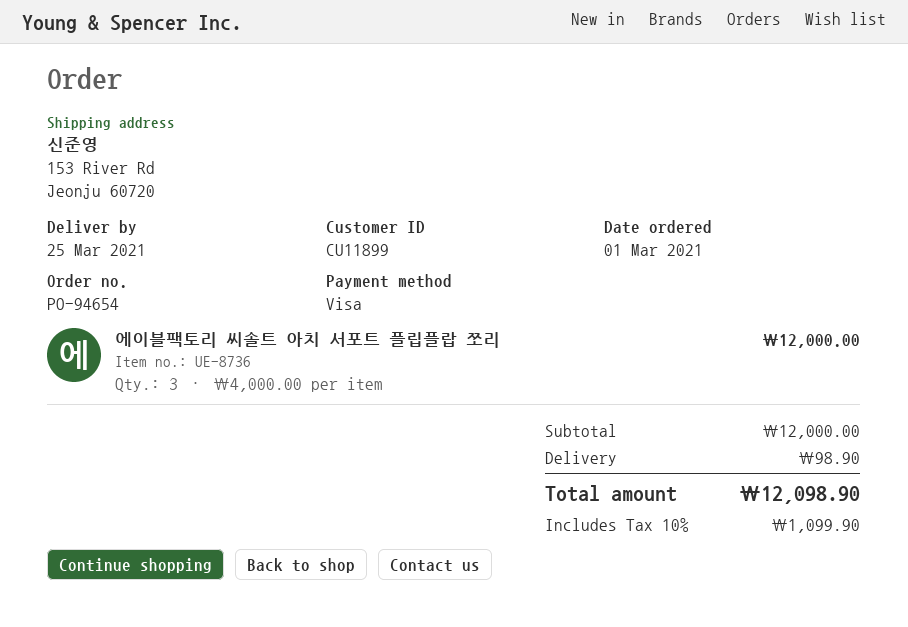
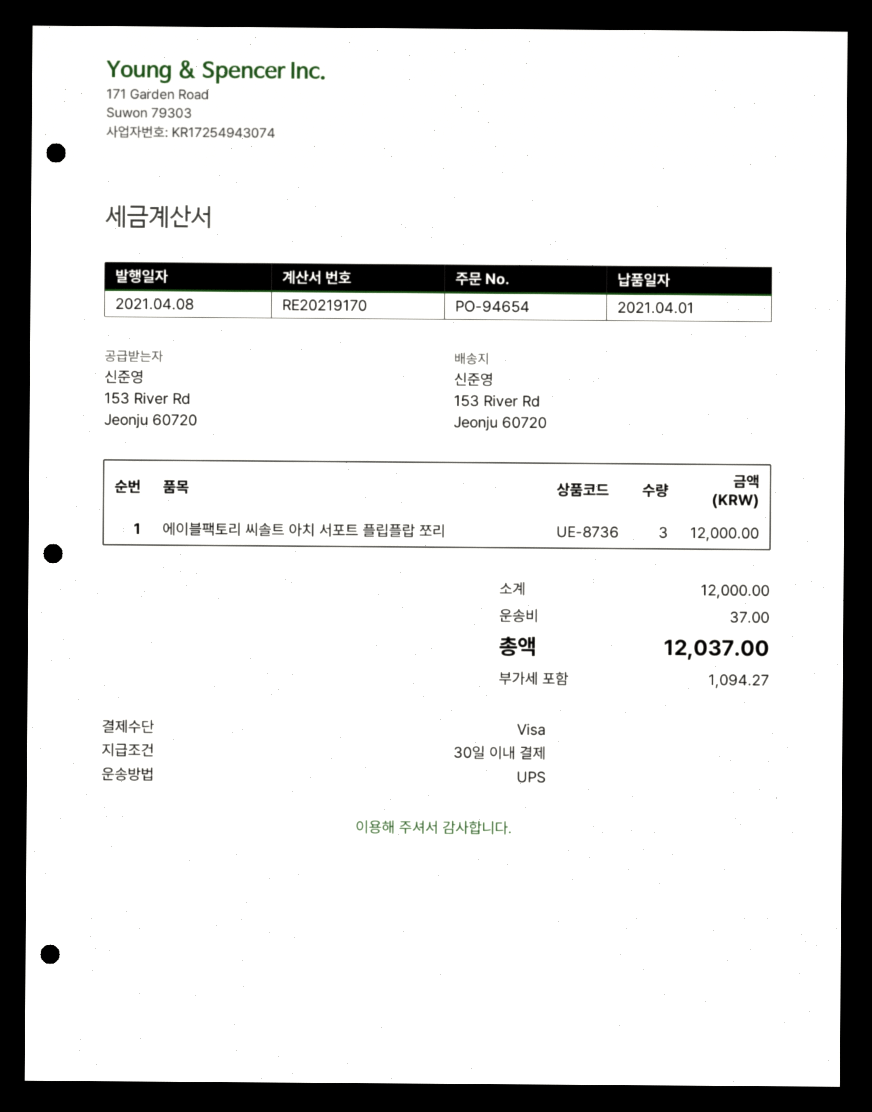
delivery date: 2021-03-25 -> 2021-04-01
shipping: 98.90 -> 37.00
tax: 1099.90 -> 1094.27
total: 12098.90 -> 12037.00

